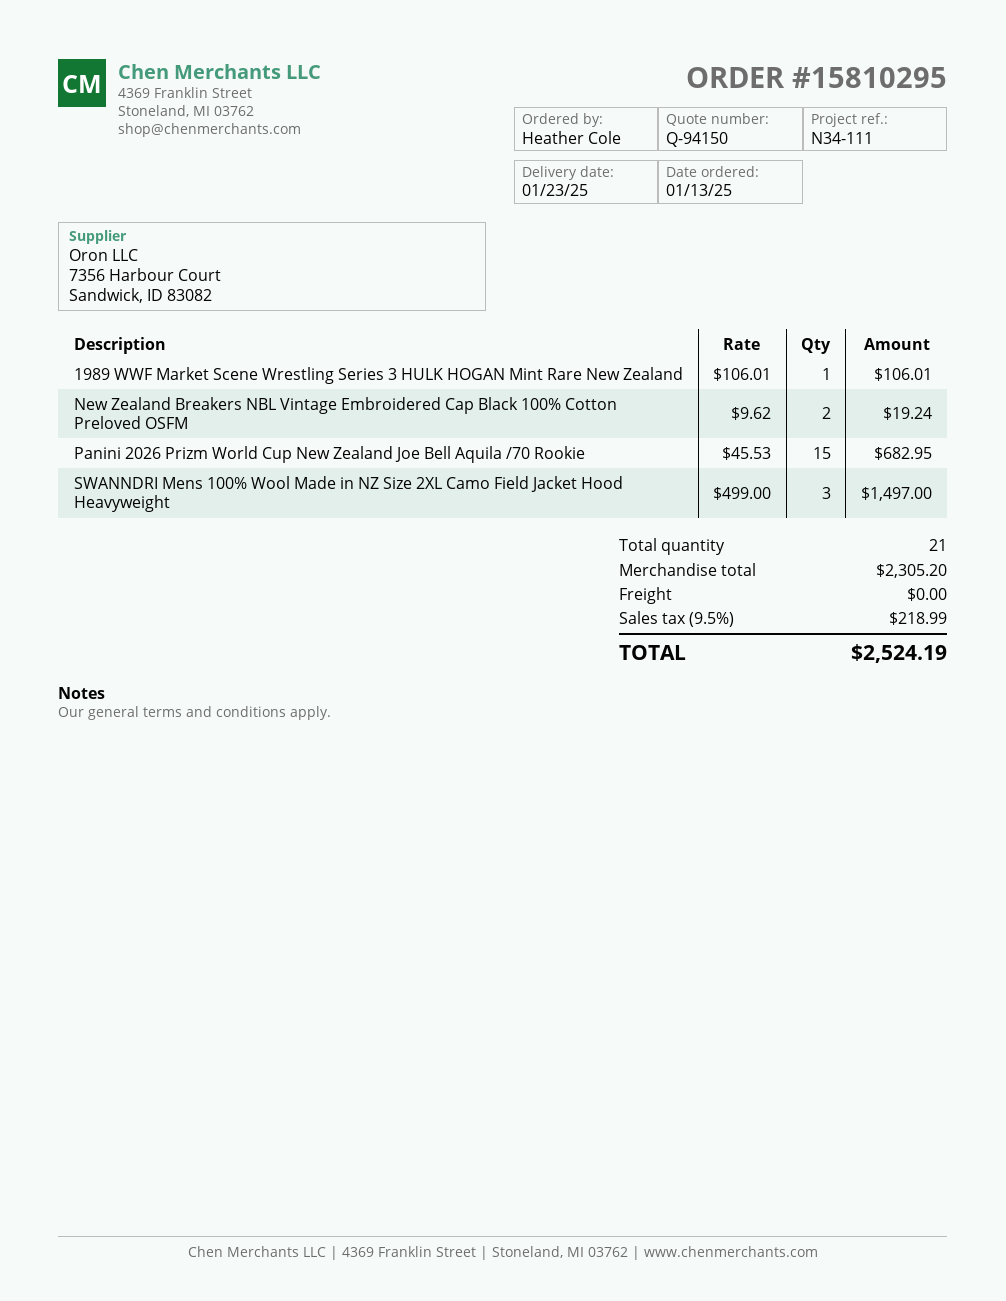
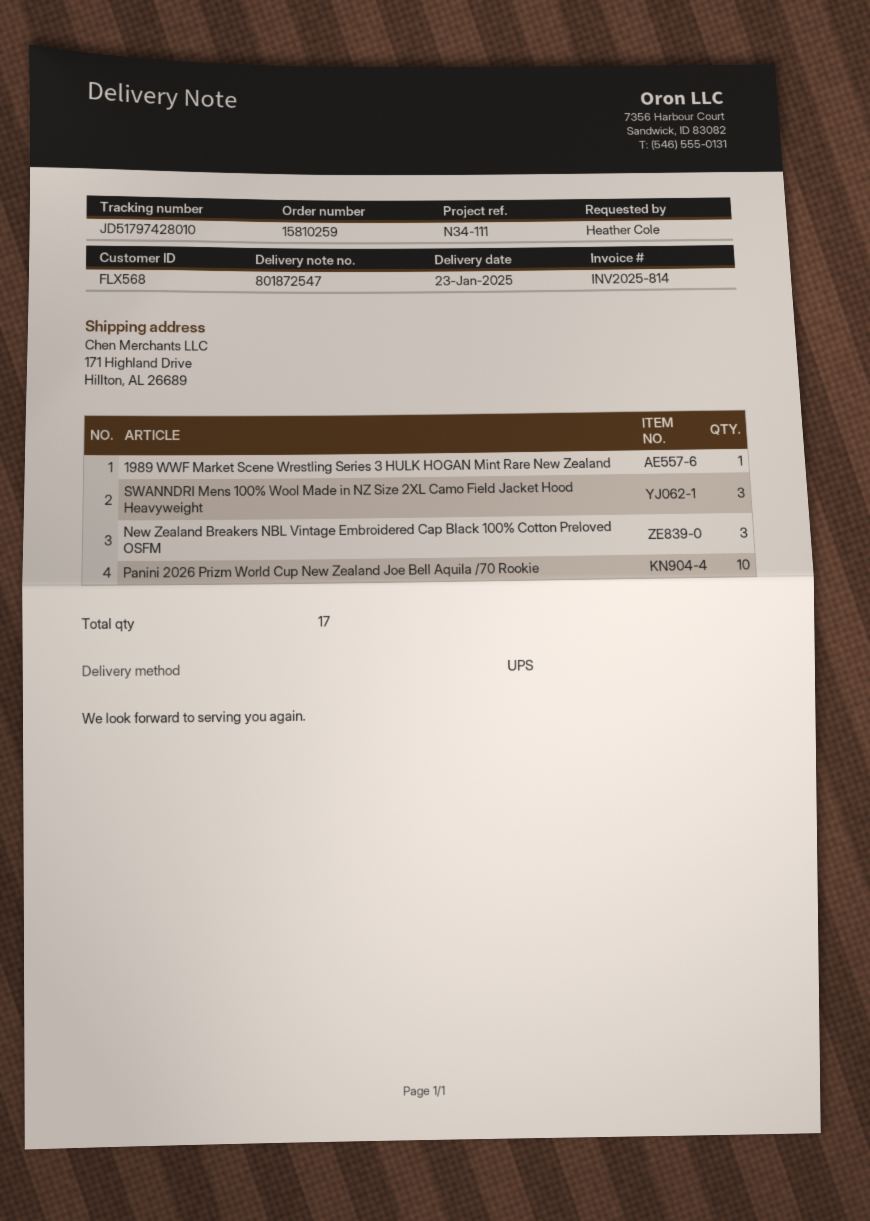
order number: 15810295 -> 15810259
New Zealand Breakers NBL Vintage Embroidered Cap Black 100% Cotton Preloved OSFM: 2 -> 3
Panini 2026 Prizm World Cup New Zealand Joe Bell Aquila /70 Rookie: 15 -> 10
total quantity: 21 -> 17

